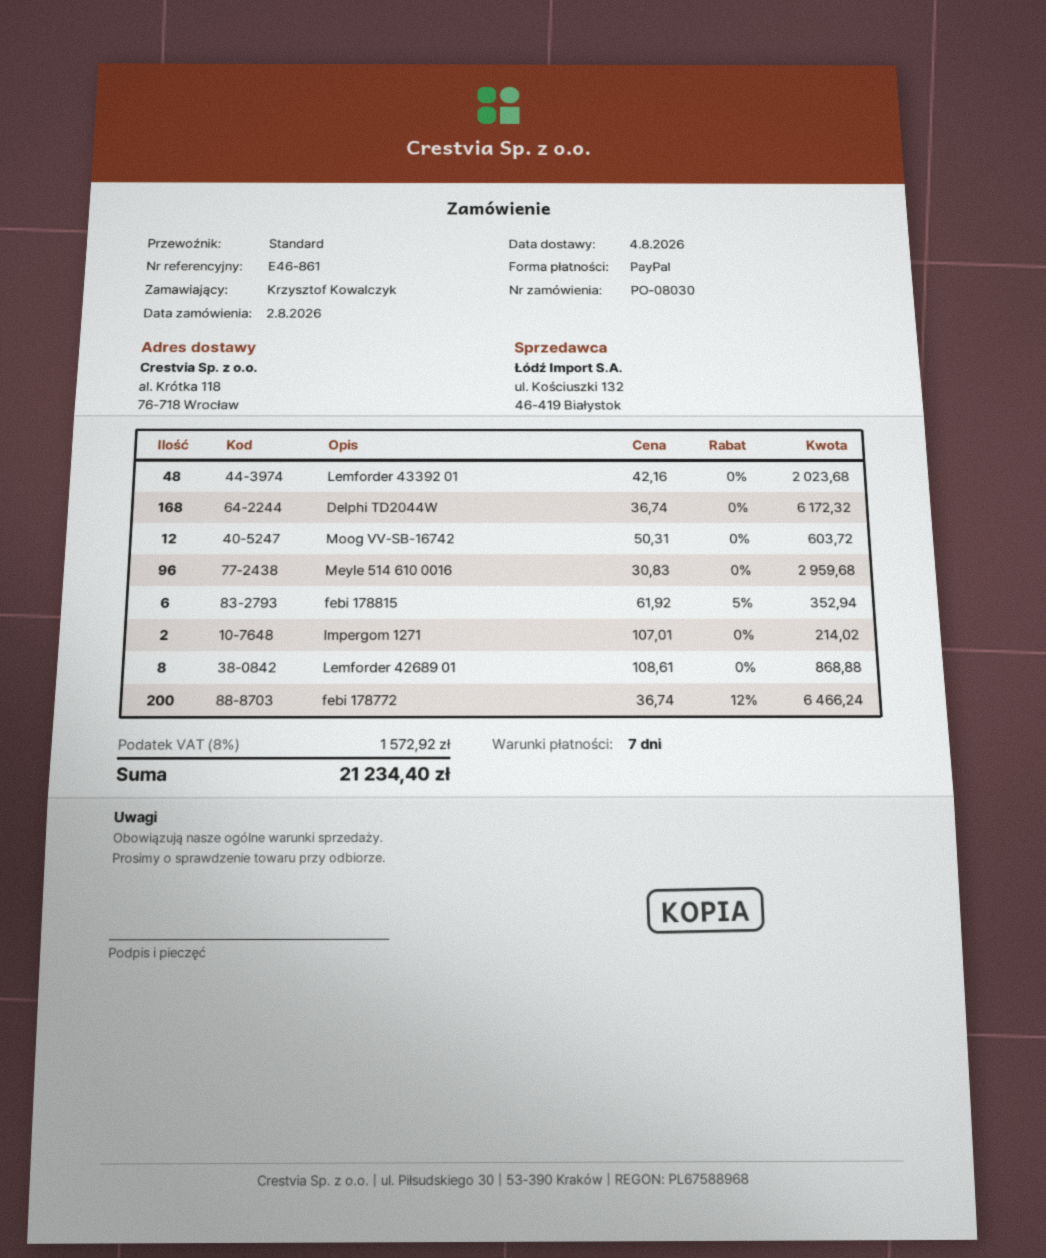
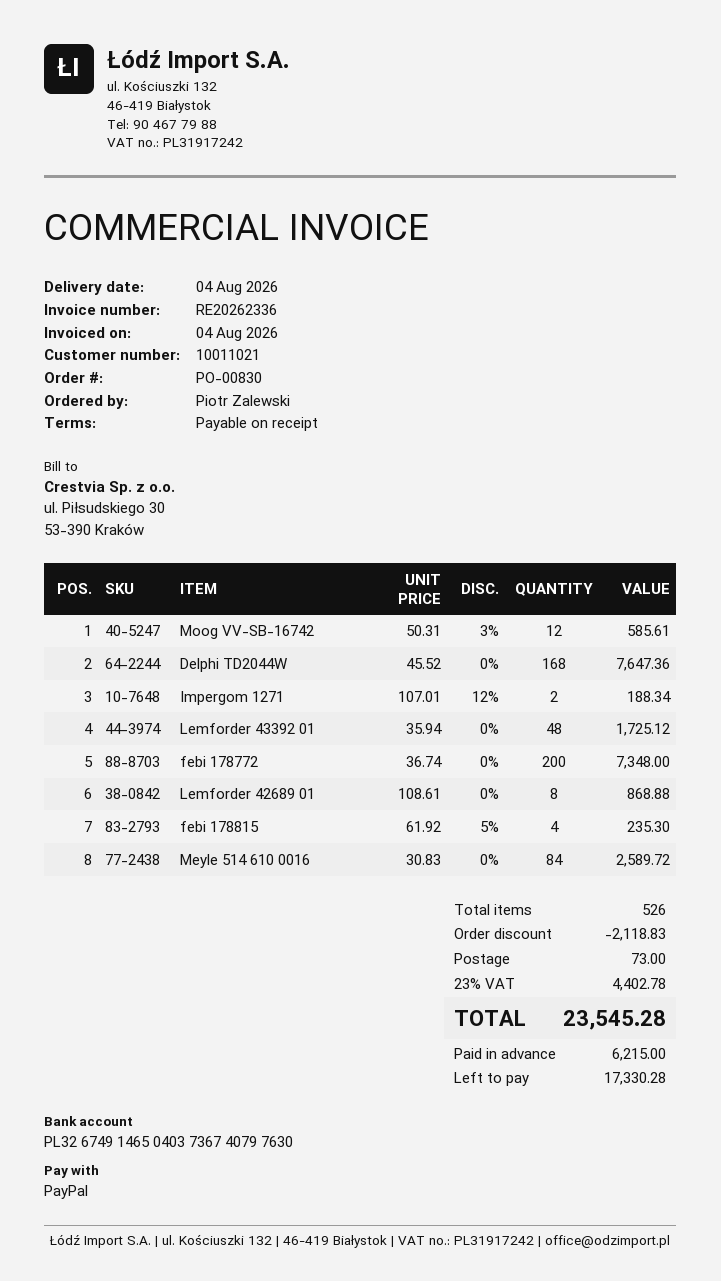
order number: PO-08030 -> PO-00830
payment terms: 7 days -> on receipt
ordered by: Krzysztof Kowalczyk -> Piotr Zalewski
Lemforder 43392 01: 48 x 42.16 = 2023.68 -> 48 x 35.94 = 1725.12
Delphi TD2044W: 168 x 36.74 = 6172.32 -> 168 x 45.52 = 7647.36
Moog VV-SB-16742: 12 x 50.31 = 603.72 -> 12 x 50.31 - 3% = 585.61
Meyle 514 610 0016: 96 x 30.83 = 2959.68 -> 84 x 30.83 = 2589.72
febi 178815: 6 x 61.92 - 5% = 352.94 -> 4 x 61.92 - 5% = 235.30
Impergom 1271: 2 x 107.01 = 214.02 -> 2 x 107.01 - 12% = 188.34
febi 178772: 200 x 36.74 - 12% = 6466.24 -> 200 x 36.74 = 7348.00
discount: none -> 2118.83
shipping: none -> 73.00
tax: 8% = 1572.92 -> 23% = 4402.78
total: 21234.40 -> 23545.28

